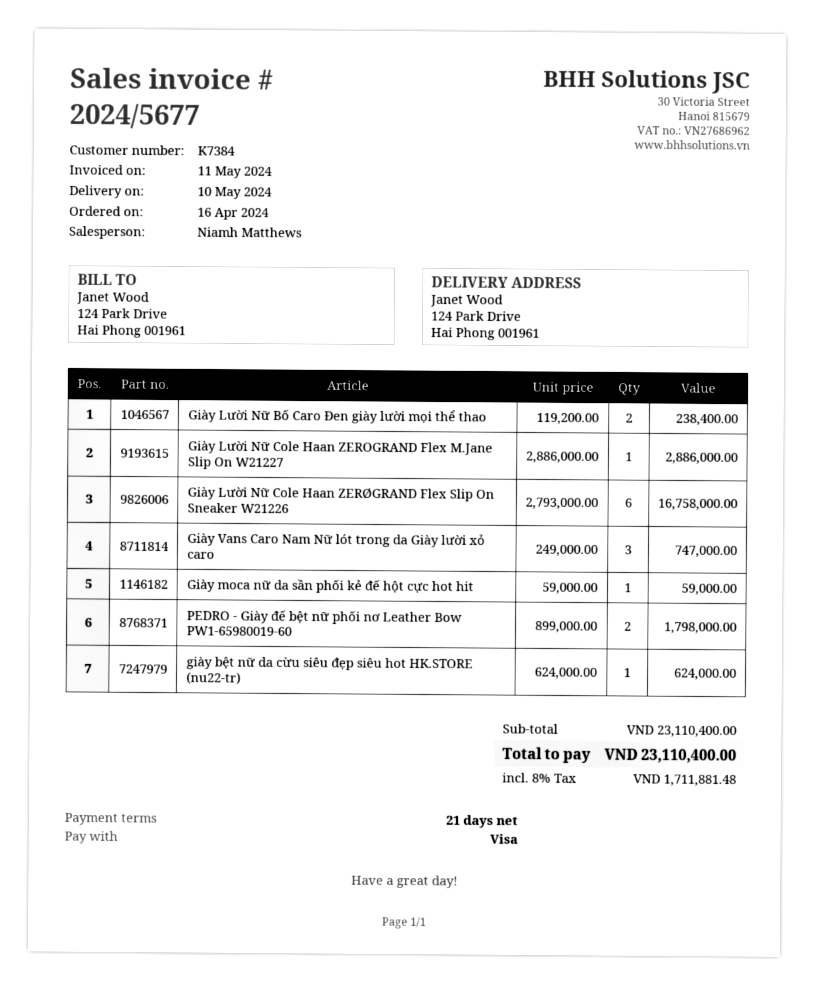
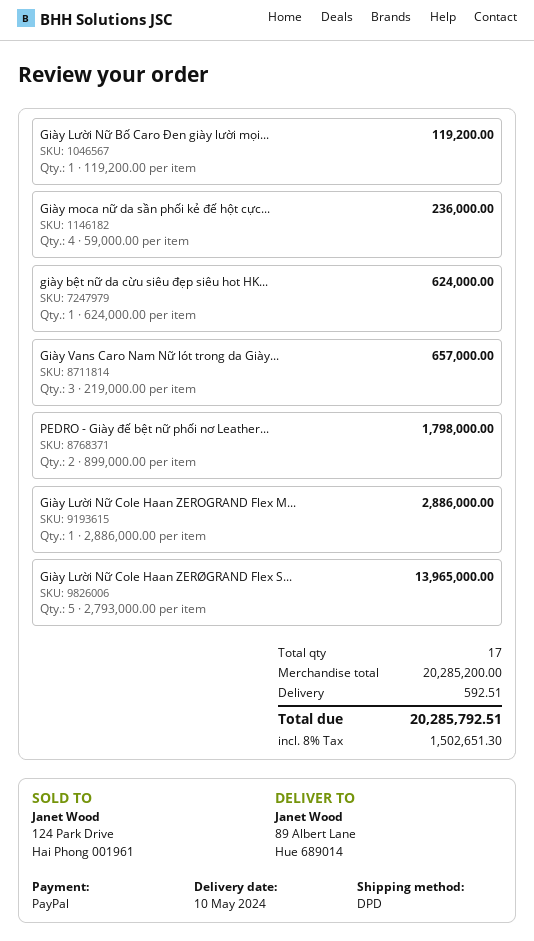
payment method: Visa -> PayPal
ship to: 124 Park Drive, Hai Phong 001961 -> 89 Albert Lane, Hue 689014
Giày Lười Nữ Bố Caro Đen giày lười mọi thể thao: 2 x 119200.00 = 238400.00 -> 1 x 119200.00 = 119200.00
Giày Lười Nữ Cole Haan ZERØGRAND Flex Slip On Sneaker W21226: 6 x 2793000.00 = 16758000.00 -> 5 x 2793000.00 = 13965000.00
Giày Vans Caro Nam Nữ lót trong da Giày lười xỏ caro: 3 x 249000.00 = 747000.00 -> 3 x 219000.00 = 657000.00
Giày moca nữ da sần phối kẻ đế hột cực hot hit: 1 x 59000.00 = 59000.00 -> 4 x 59000.00 = 236000.00
subtotal: 23110400.00 -> 20285200.00
shipping: none -> 592.51
tax: 8% = 1711881.48 -> 8% = 1502651.30
total: 23110400.00 -> 20285792.51

